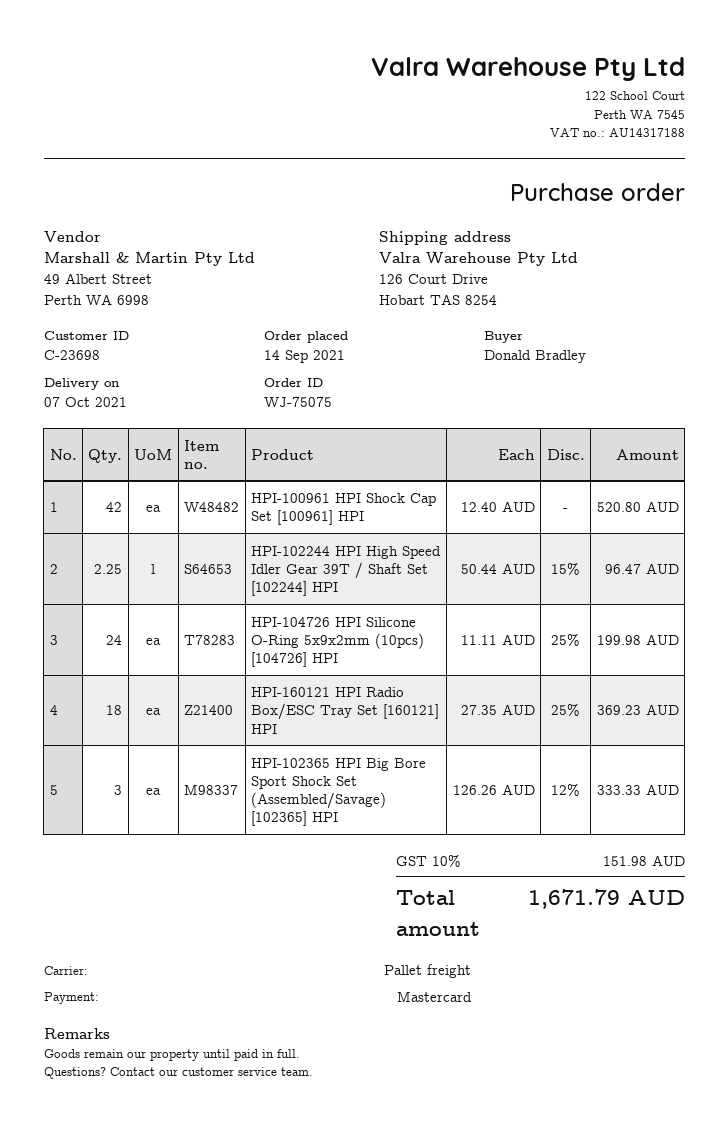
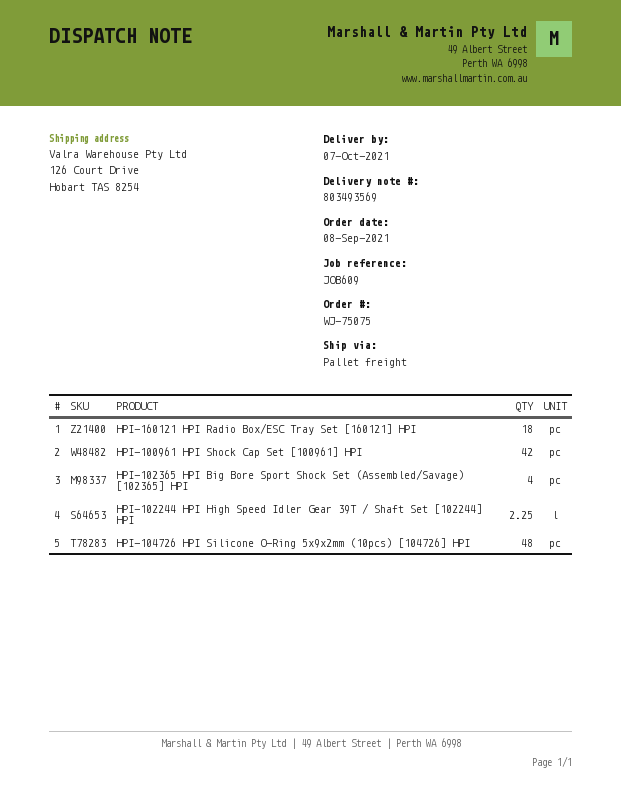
order date: 2021-09-14 -> 2021-09-08
HPI-104726 HPI Silicone O-Ring 5x9x2mm (10pcs) [104726] HPI: 24 -> 48
HPI-102365 HPI Big Bore Sport Shock Set (Assembled/Savage) [102365] HPI: 3 -> 4

